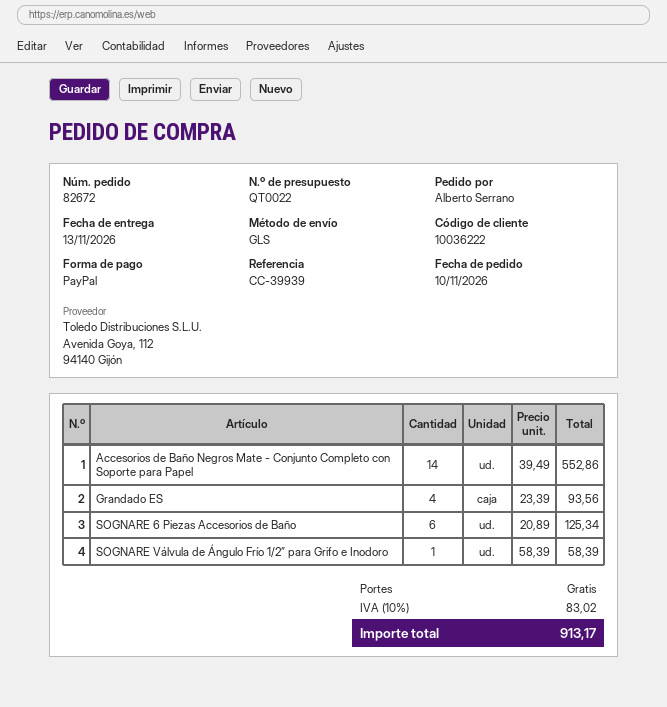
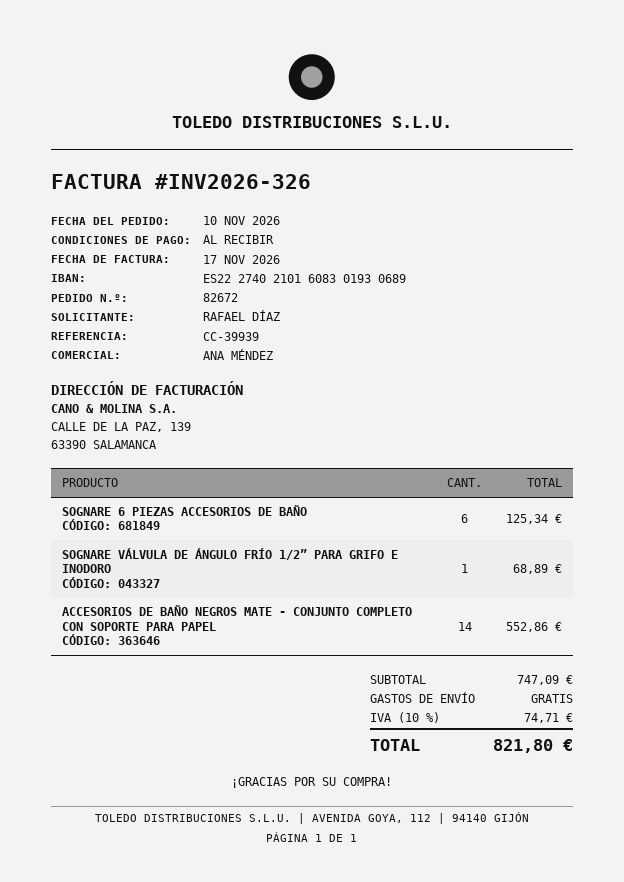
ordered by: Alberto Serrano -> RAFAEL DÍAZ
Grandado ES: 4 for 93.56 -> none
SOGNARE Válvula de Ángulo Frío 1/2” para Grifo e Inodoro: 1 for 58.39 -> 1 for 68.89
tax: 10% = 83.02 -> 10% = 74.71
total: 913.17 -> 821.80

